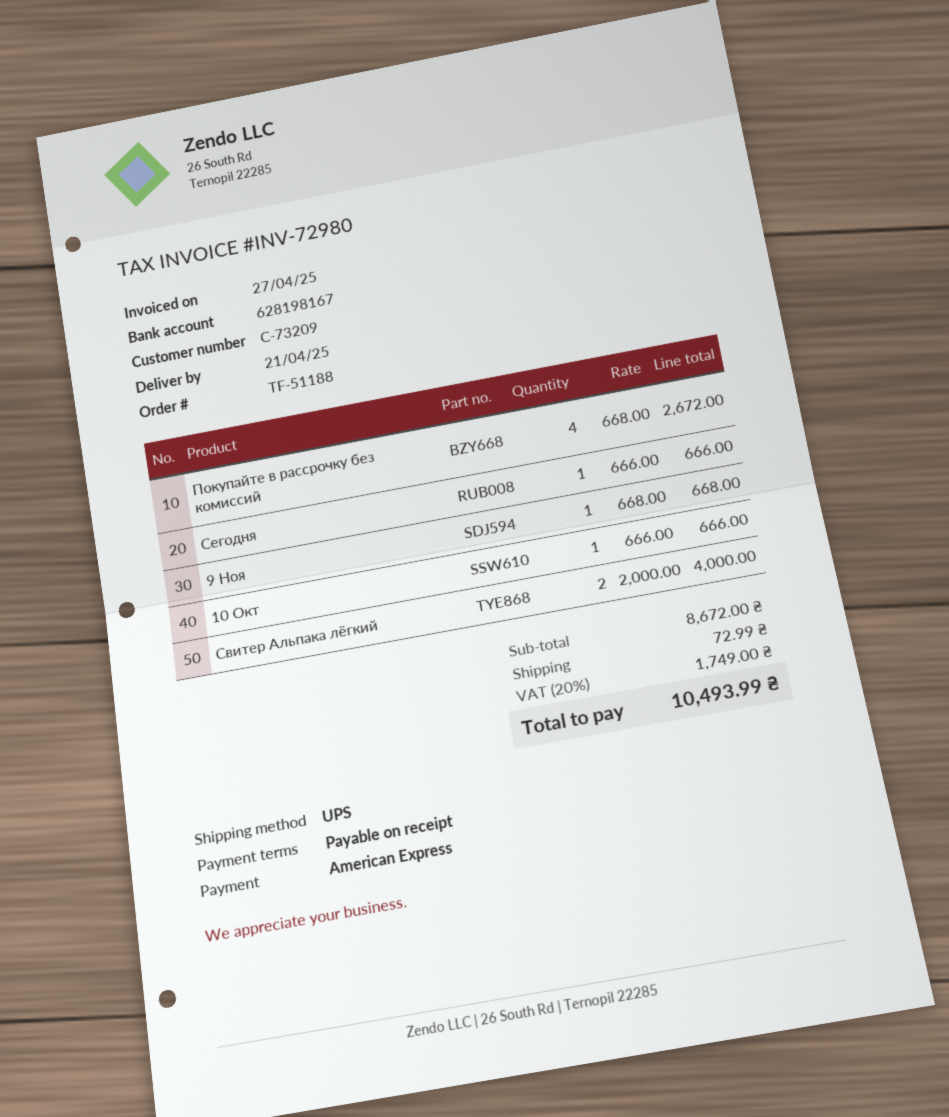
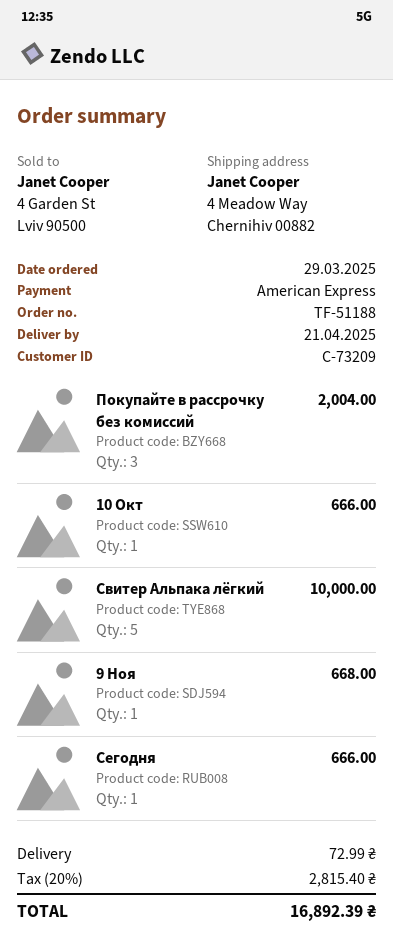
Покупайте в рассрочку без комиссий: 4 for 2672.00 -> 3 for 2004.00
Свитер Альпака лёгкий: 2 for 4000.00 -> 5 for 10000.00
tax: 20% = 1749.00 -> 20% = 2815.40
total: 10493.99 -> 16892.39

